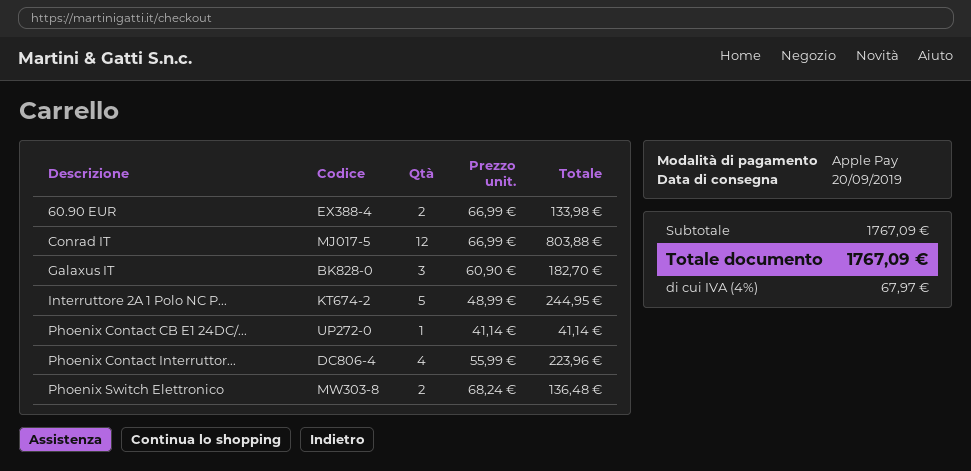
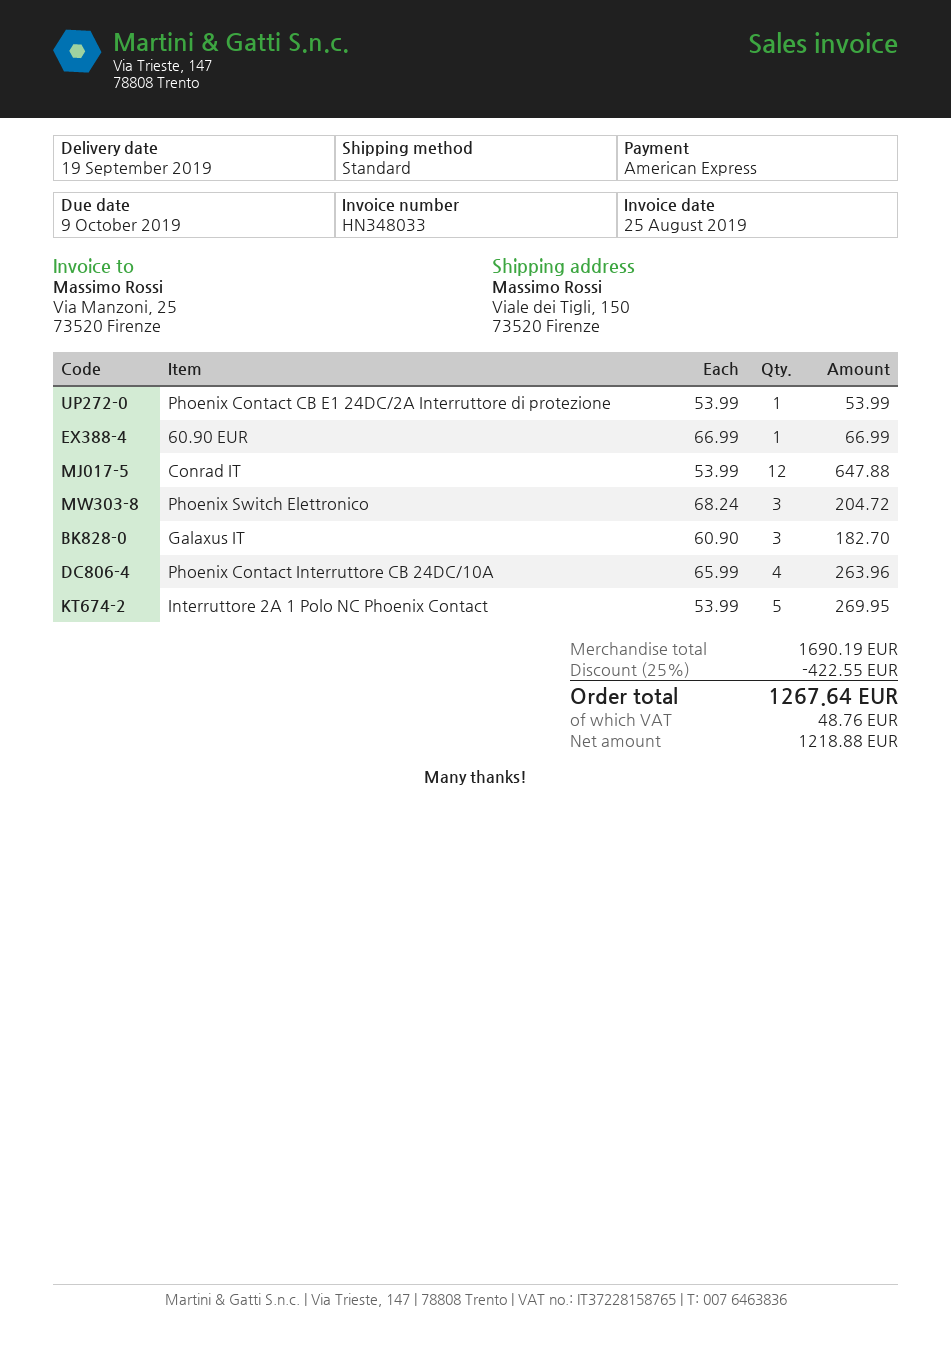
delivery date: 2019-09-20 -> 2019-09-19
payment method: Apple Pay -> American Express
60.90 EUR: 2 x 66.99 = 133.98 -> 1 x 66.99 = 66.99
Conrad IT: 12 x 66.99 = 803.88 -> 12 x 53.99 = 647.88
Interruttore 2A 1 Polo NC P...: 5 x 48.99 = 244.95 -> 5 x 53.99 = 269.95
Phoenix Contact CB E1 24DC/...: 1 x 41.14 = 41.14 -> 1 x 53.99 = 53.99
Phoenix Contact Interruttor...: 4 x 55.99 = 223.96 -> 4 x 65.99 = 263.96
Phoenix Switch Elettronico: 2 x 68.24 = 136.48 -> 3 x 68.24 = 204.72
subtotal: 1767.09 -> 1690.19
discount: none -> 25% = 422.55
tax: 67.97 -> 48.76
total: 1767.09 -> 1267.64

